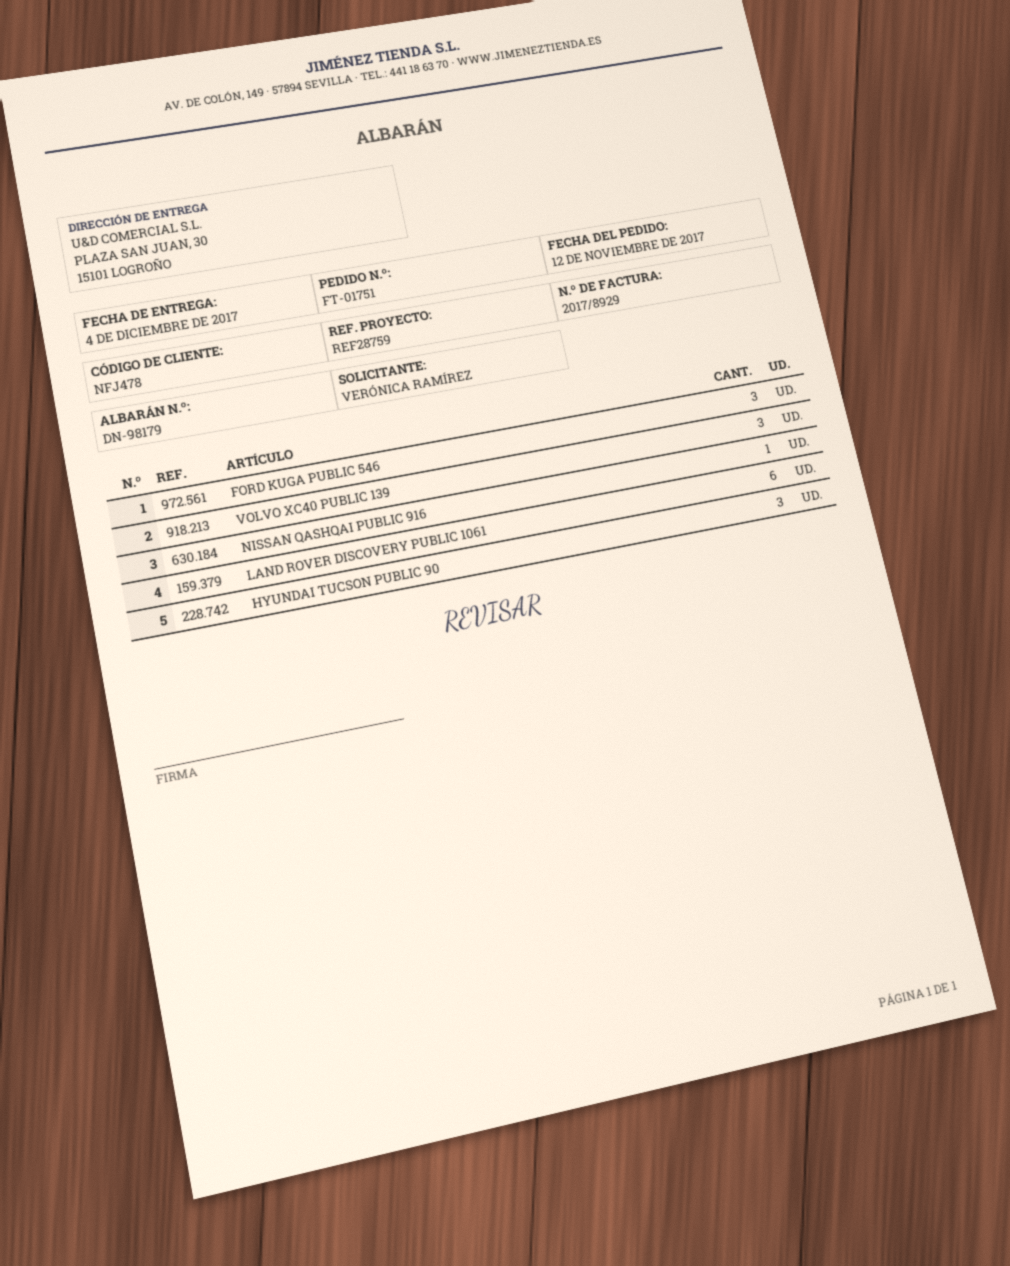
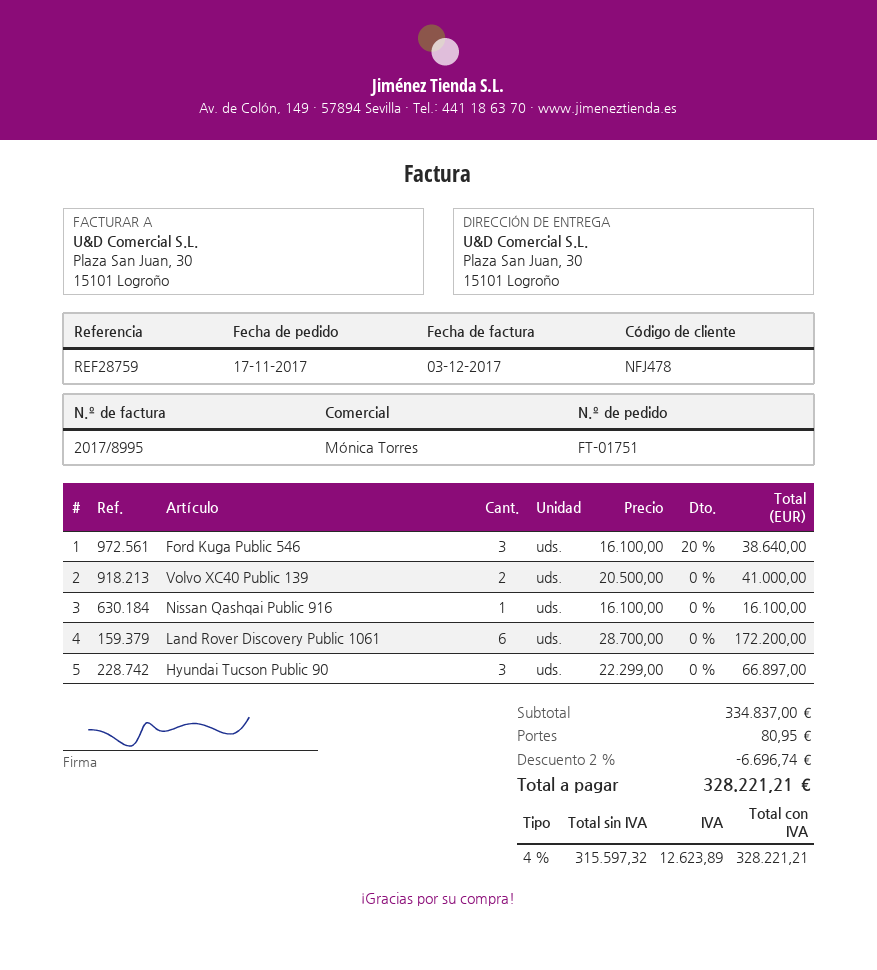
order date: 2017-11-12 -> 2017-11-17
invoice number: 2017/8929 -> 2017/8995
VOLVO XC40 PUBLIC 139: 3 -> 2

